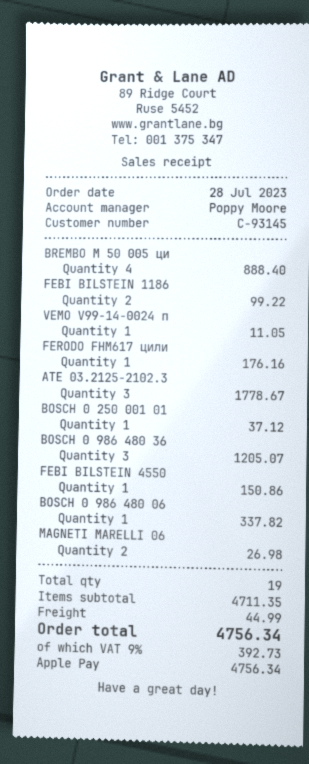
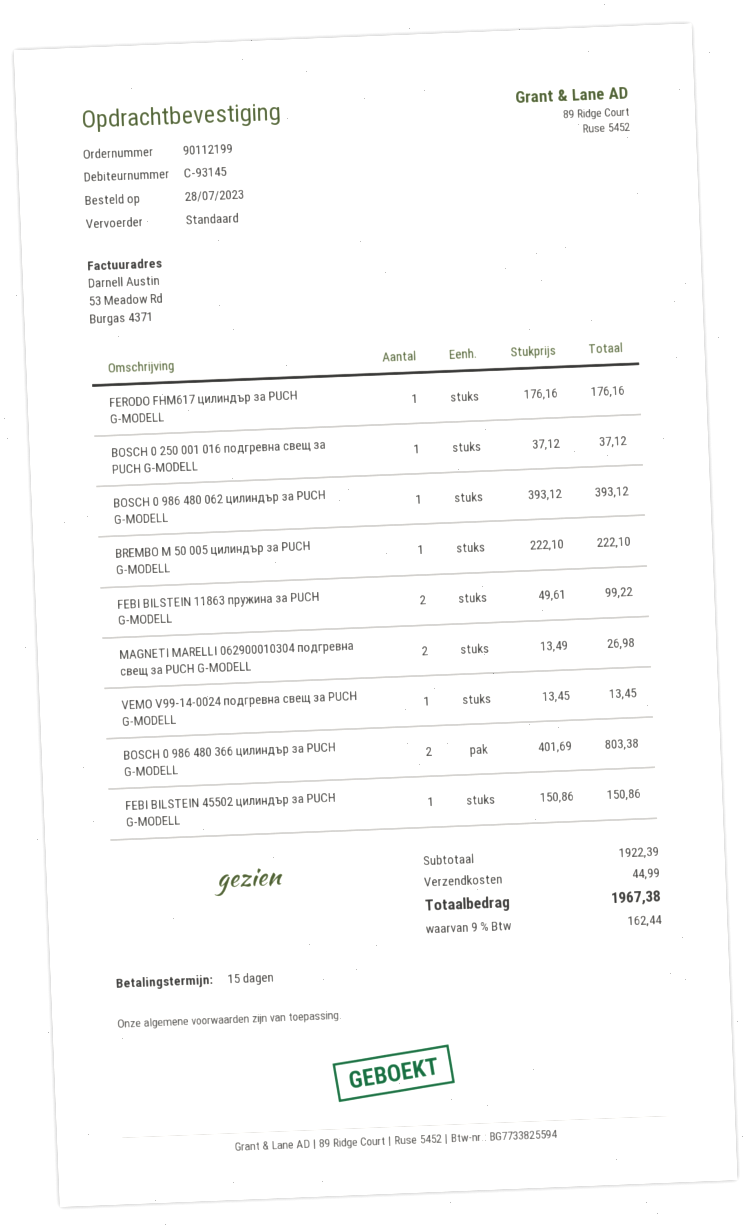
BREMBO M 50 005 ци: 4 for 888.40 -> 1 for 222.10
VEMO V99-14-0024 п: 1 for 11.05 -> 1 for 13.45
ATE 03.2125-2102.3: 3 for 1778.67 -> none
BOSCH 0 986 480 36: 3 for 1205.07 -> 2 for 803.38
BOSCH 0 986 480 06: 1 for 337.82 -> 1 for 393.12
subtotal: 4711.35 -> 1922.39
tax: 9% = 392.73 -> 9% = 162.44
total: 4756.34 -> 1967.38

